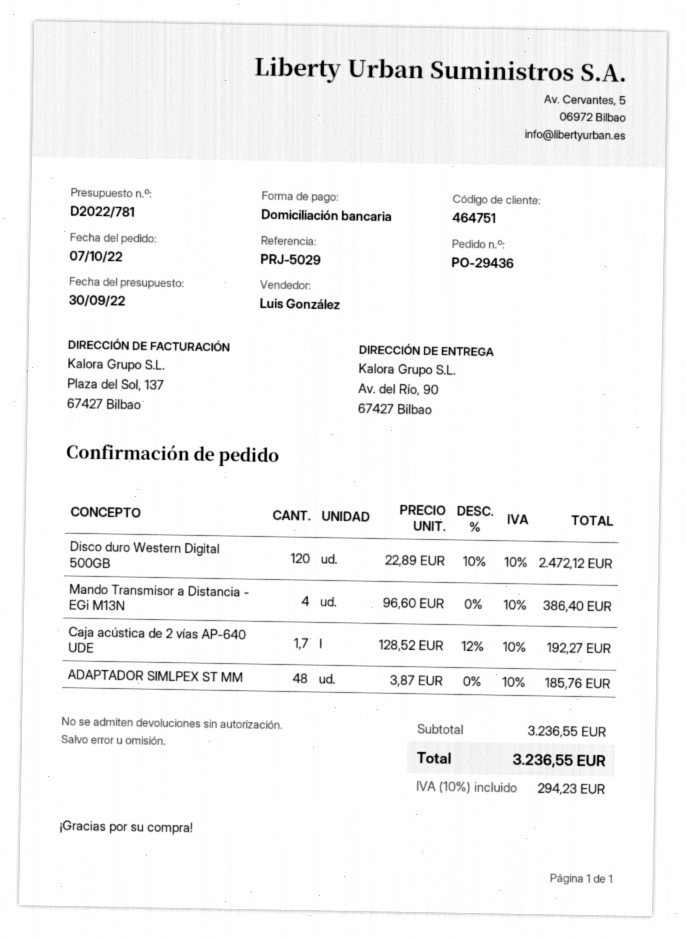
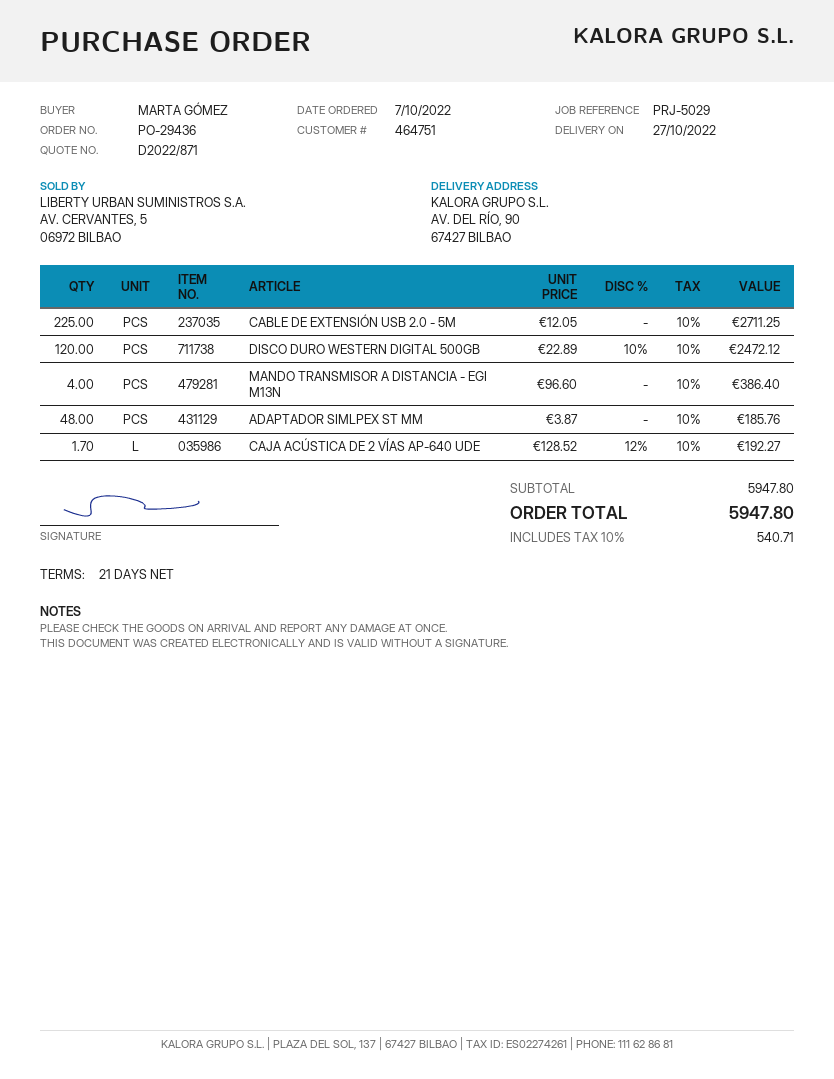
quote number: D2022/781 -> D2022/871
CABLE DE EXTENSIÓN USB 2.0 - 5M: none -> 225 x 12.05 = 2711.25
subtotal: 3236.55 -> 5947.80
tax: 10% = 294.23 -> 10% = 540.71
total: 3236.55 -> 5947.80

